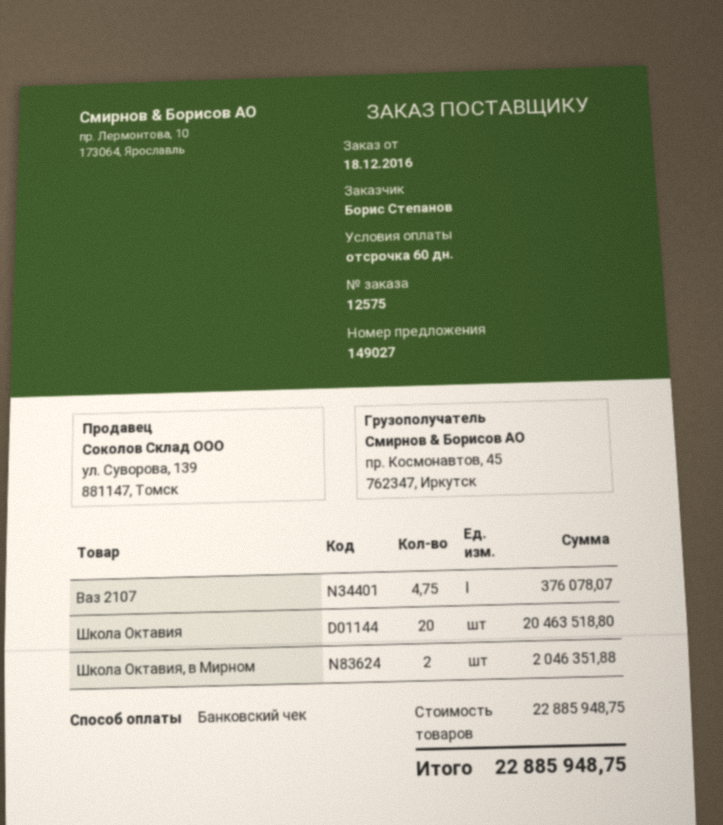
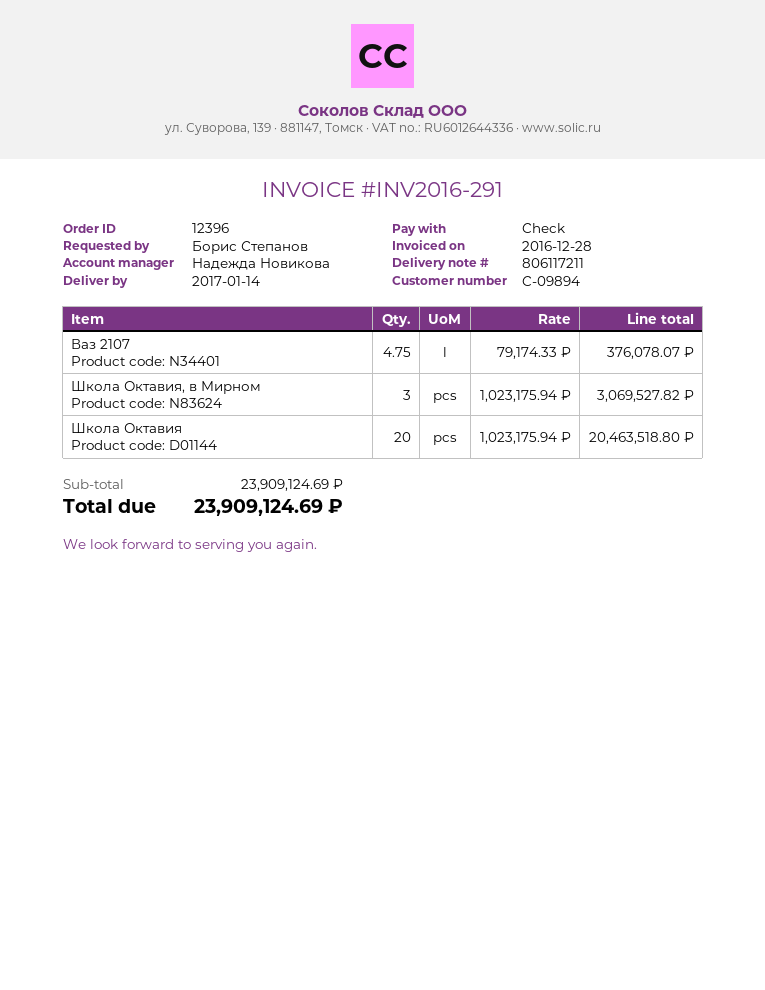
order number: 12575 -> 12396
Школа Октавия, в Мирном: 2 for 2046351.88 -> 3 for 3069527.82
subtotal: 22885948.75 -> 23909124.69
total: 22885948.75 -> 23909124.69

